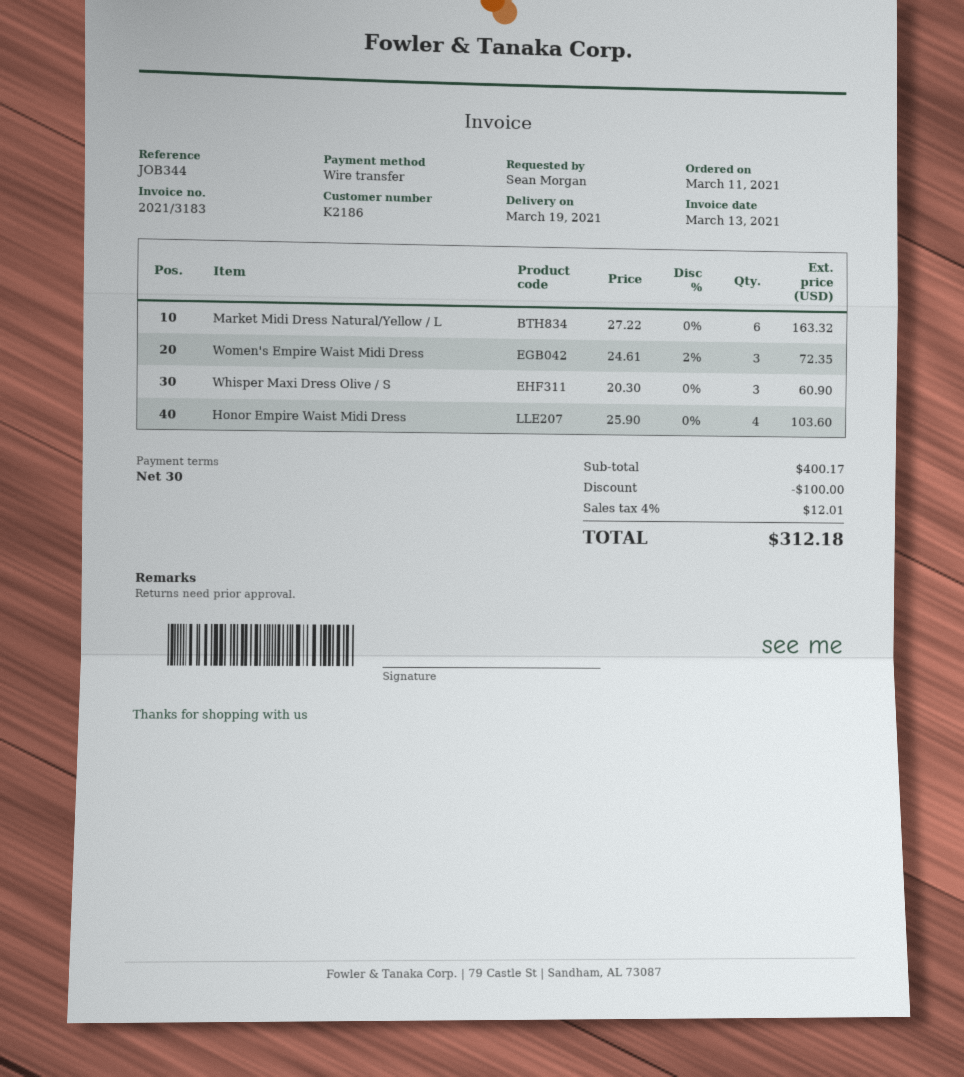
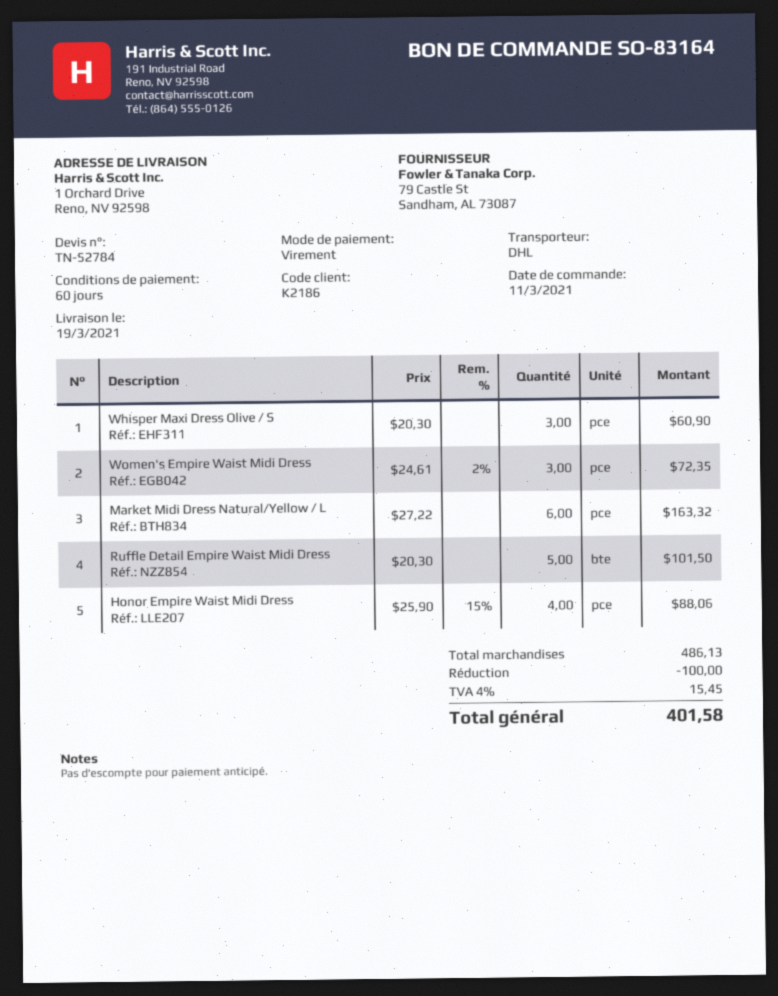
payment terms: 30 days -> 60 days
Honor Empire Waist Midi Dress: 4 x 25.90 = 103.60 -> 4 x 25.90 - 15% = 88.06
Ruffle Detail Empire Waist Midi Dress: none -> 5 x 20.30 = 101.50
subtotal: 400.17 -> 486.13
tax: 4% = 12.01 -> 4% = 15.45
total: 312.18 -> 401.58

